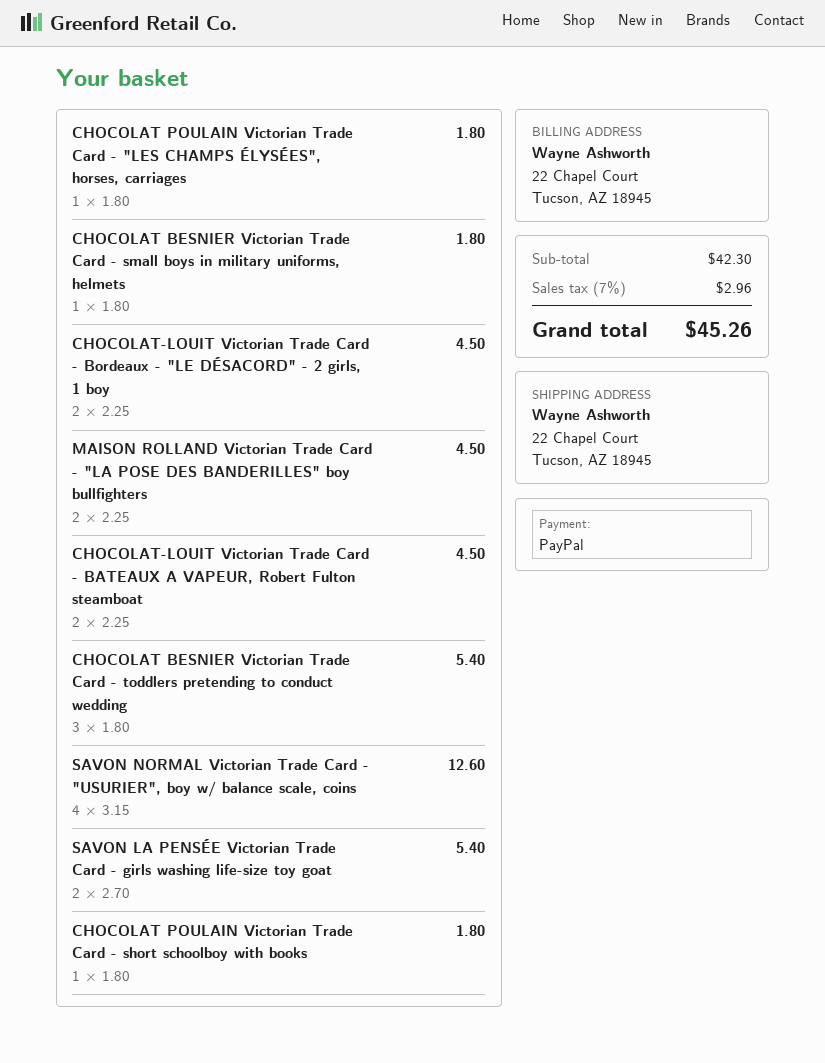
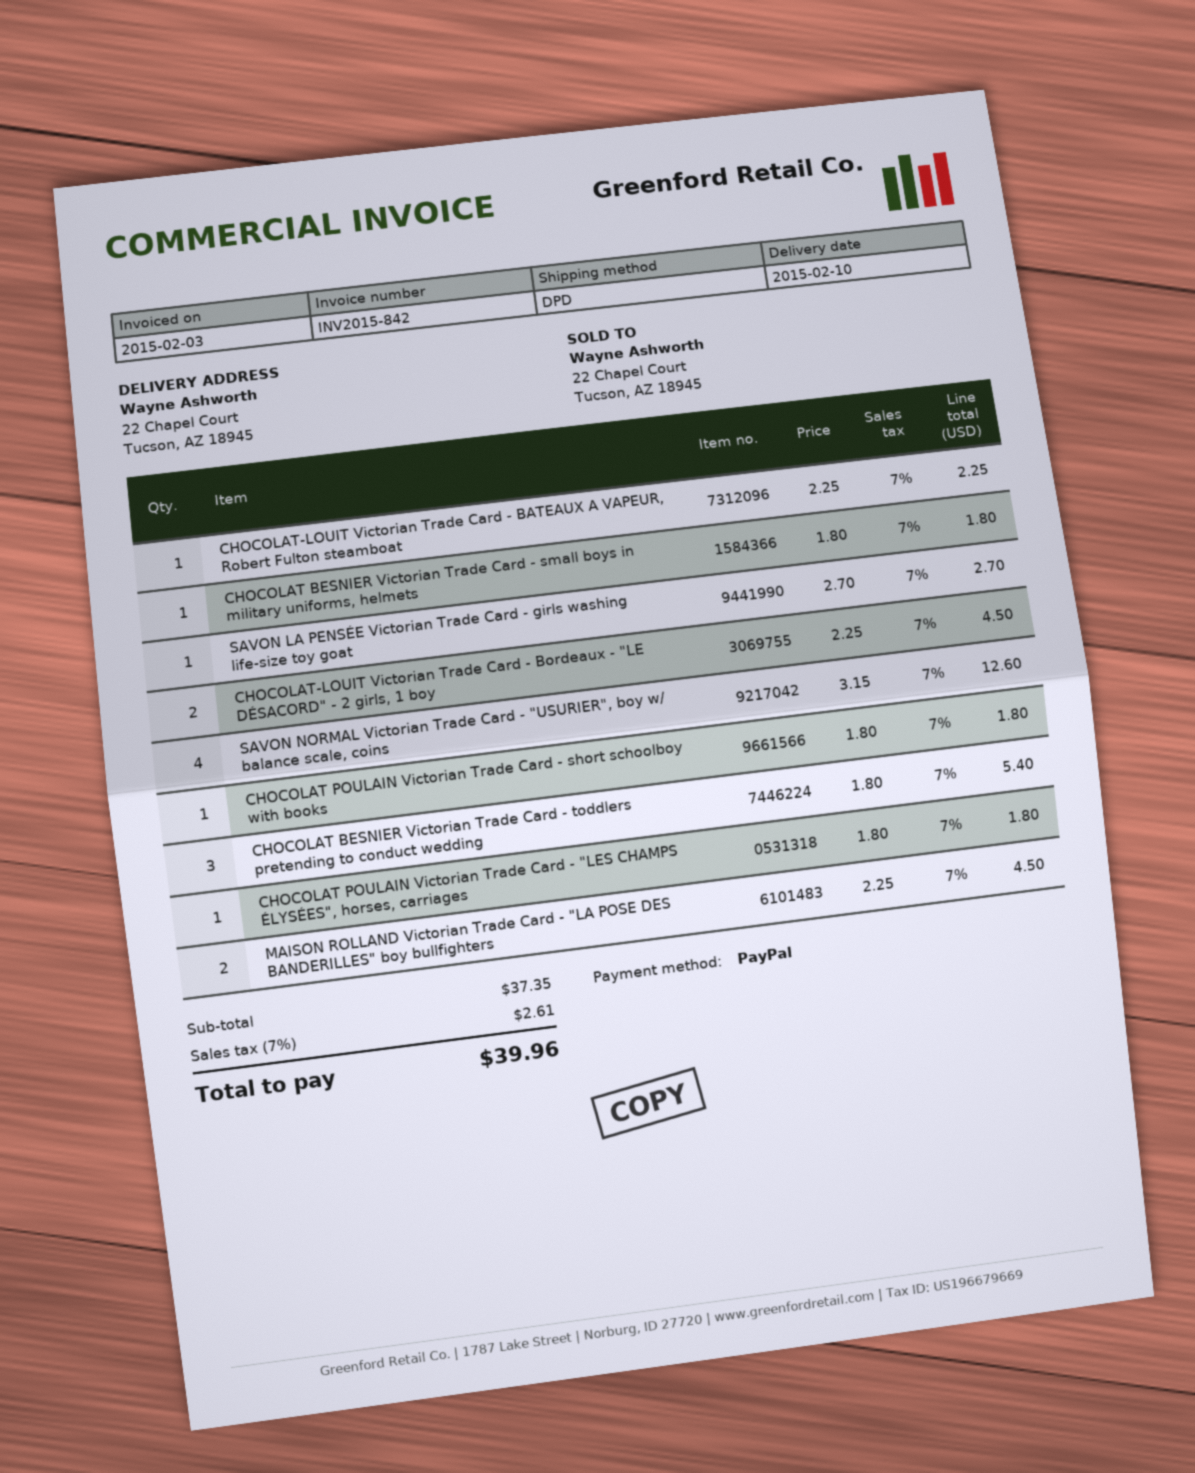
CHOCOLAT-LOUIT Victorian Trade Card - BATEAUX A VAPEUR, Robert Fulton steamboat: 2 x 2.25 = 4.50 -> 1 x 2.25 = 2.25
SAVON LA PENSÉE Victorian Trade Card - girls washing life-size toy goat: 2 x 2.70 = 5.40 -> 1 x 2.70 = 2.70
subtotal: 42.30 -> 37.35
tax: 7% = 2.96 -> 7% = 2.61
total: 45.26 -> 39.96

